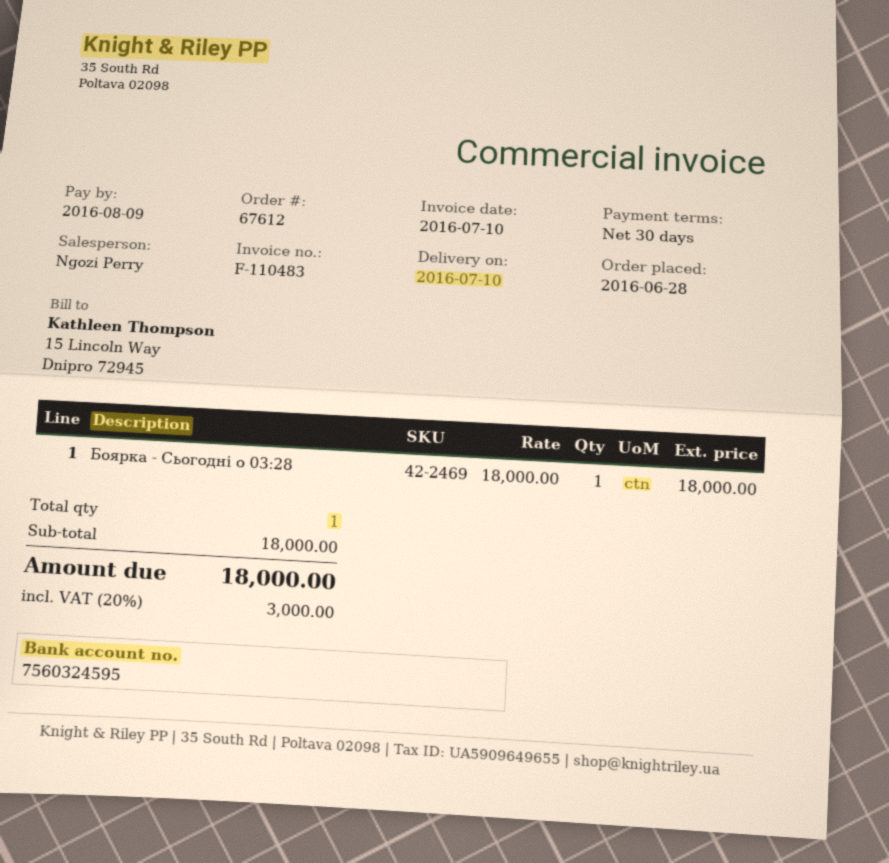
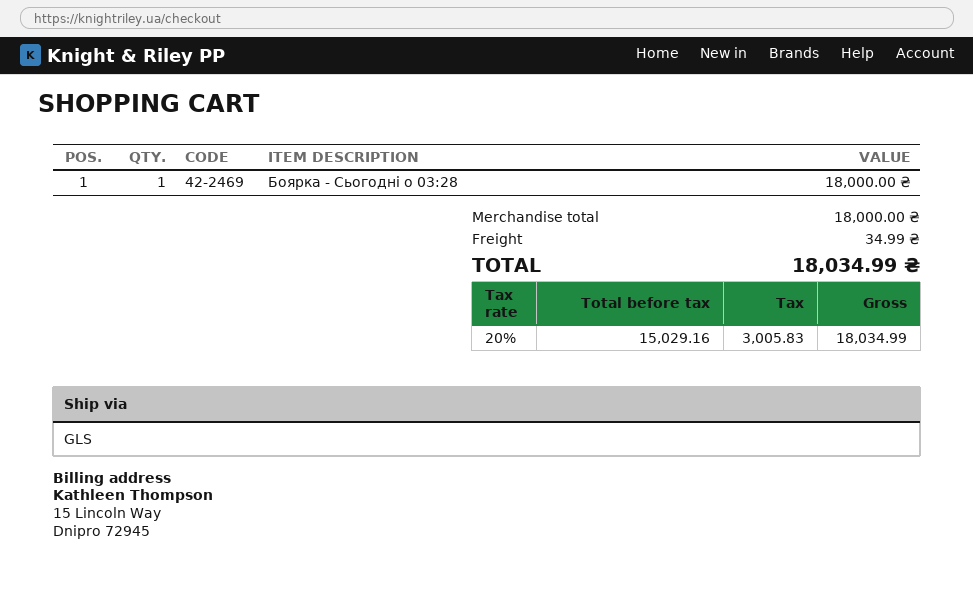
shipping: none -> 34.99
tax: 20% = 3000.00 -> 20% = 3005.83
total: 18000.00 -> 18034.99

